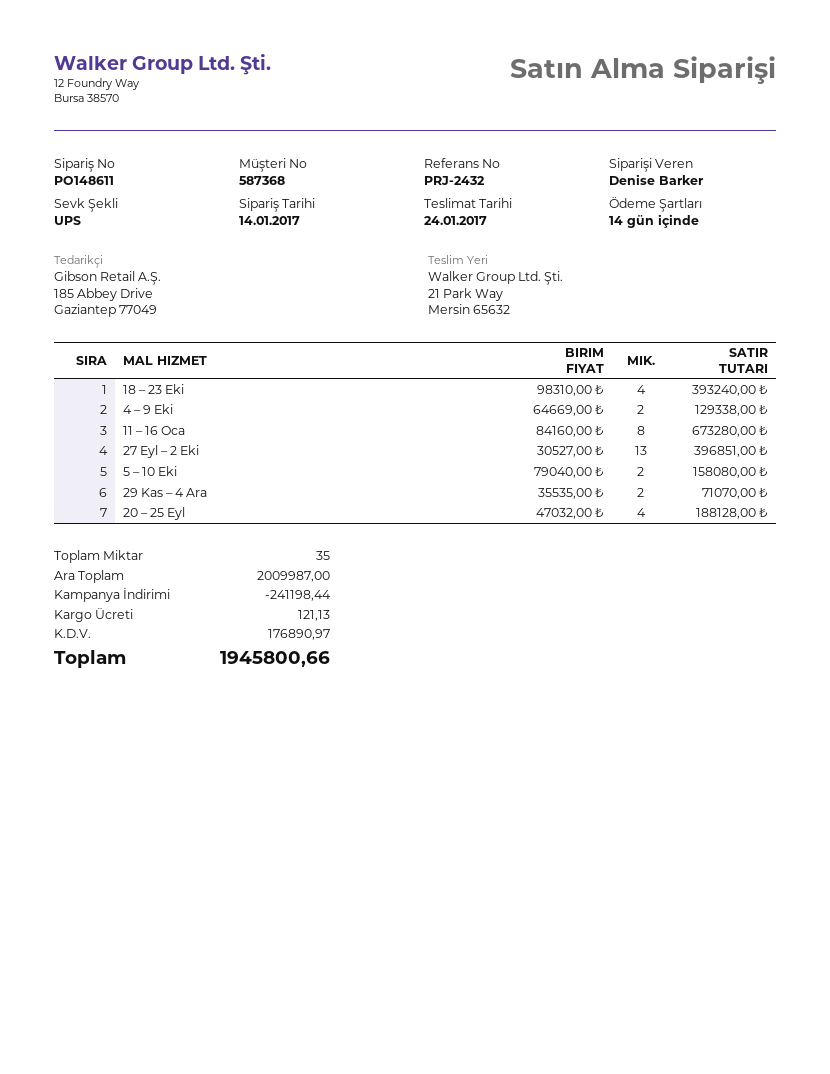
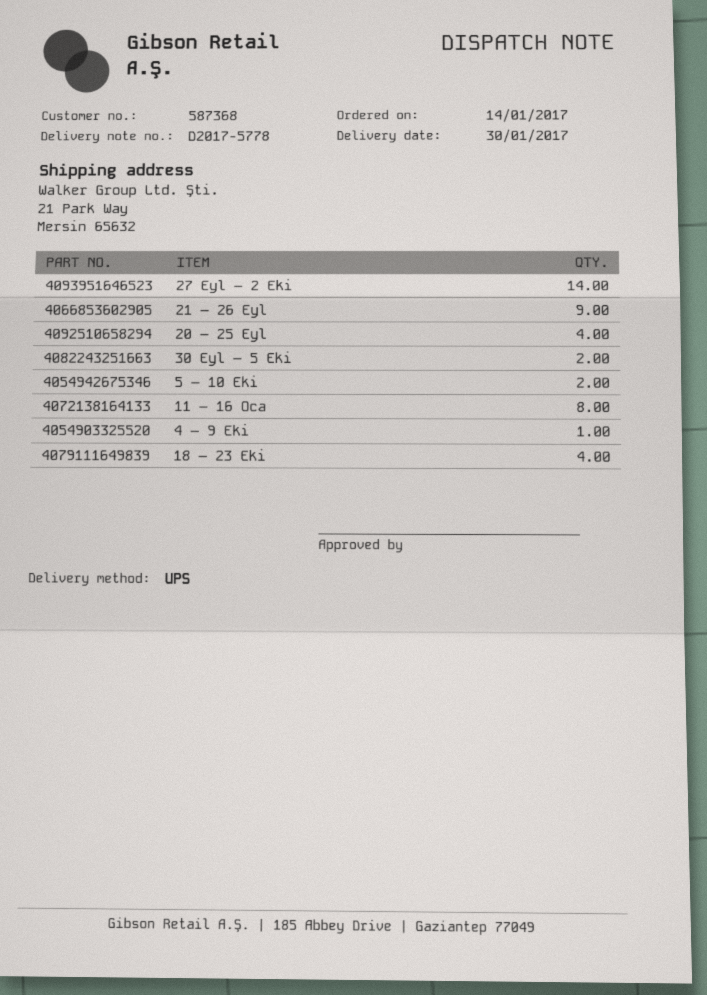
delivery date: 2017-01-24 -> 2017-01-30
4 – 9 Eki: 2 -> 1
27 Eyl – 2 Eki: 13 -> 14
29 Kas – 4 Ara: 2 -> none
21 – 26 Eyl: none -> 9
30 Eyl – 5 Eki: none -> 2

